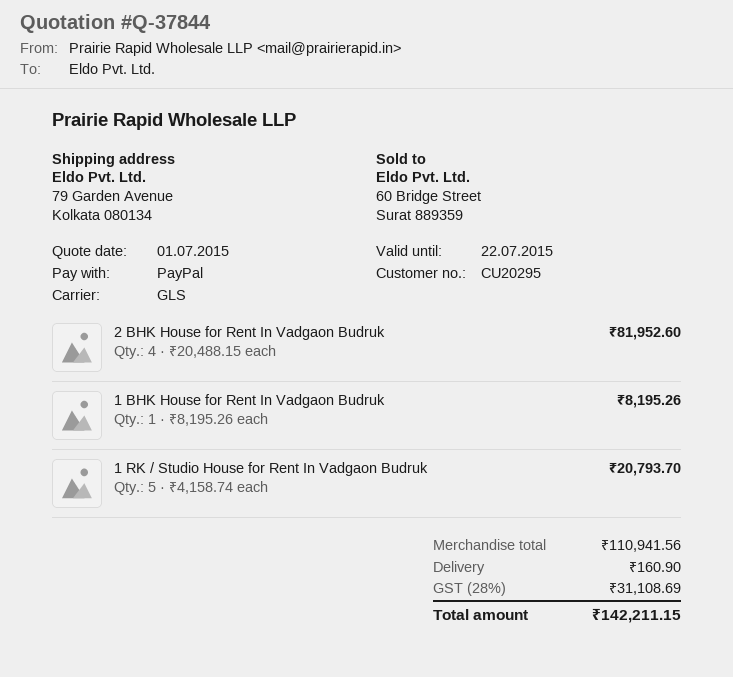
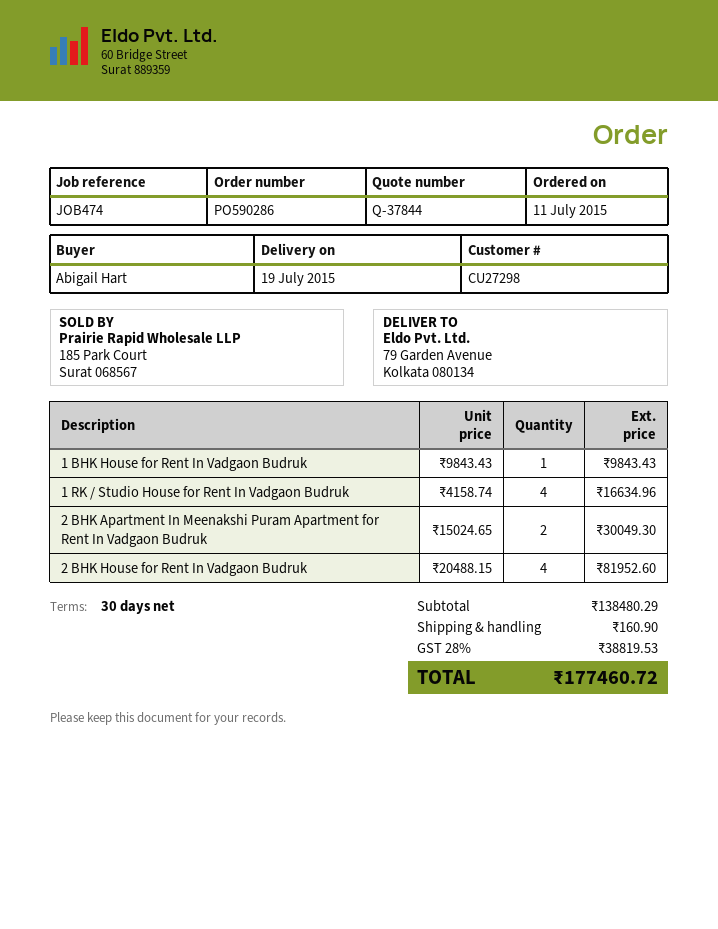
customer number: CU20295 -> CU27298
1 BHK House for Rent In Vadgaon Budruk: 1 x 8195.26 = 8195.26 -> 1 x 9843.43 = 9843.43
1 RK / Studio House for Rent In Vadgaon Budruk: 5 x 4158.74 = 20793.70 -> 4 x 4158.74 = 16634.96
2 BHK Apartment In Meenakshi Puram Apartment for Rent In Vadgaon Budruk: none -> 2 x 15024.65 = 30049.30
subtotal: 110941.56 -> 138480.29
tax: 28% = 31108.69 -> 28% = 38819.53
total: 142211.15 -> 177460.72

